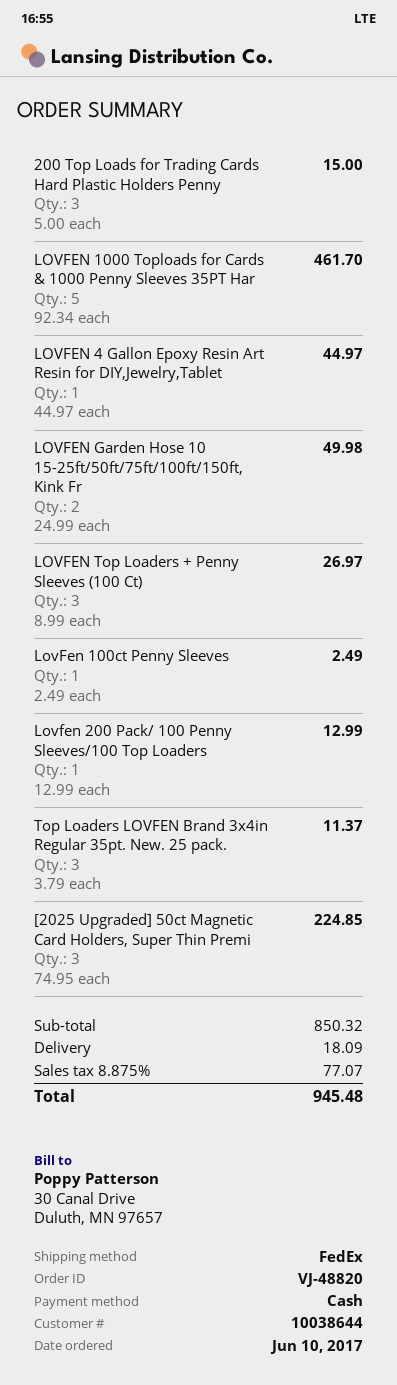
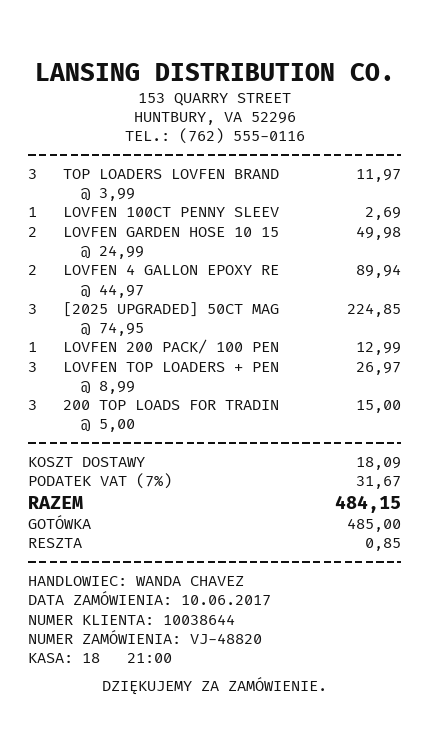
LOVFEN 1000 Toploads for Cards & 1000 Penny Sleeves 35PT Har: 5 x 92.34 = 461.70 -> none
LOVFEN 4 Gallon Epoxy Resin Art Resin for DIY,Jewelry,Tablet: 1 x 44.97 = 44.97 -> 2 x 44.97 = 89.94
LovFen 100ct Penny Sleeves: 1 x 2.49 = 2.49 -> 1 x 2.69 = 2.69
Top Loaders LOVFEN Brand 3x4in Regular 35pt. New. 25 pack.: 3 x 3.79 = 11.37 -> 3 x 3.99 = 11.97
tax: 8.875% = 77.07 -> 7% = 31.67
total: 945.48 -> 484.15

